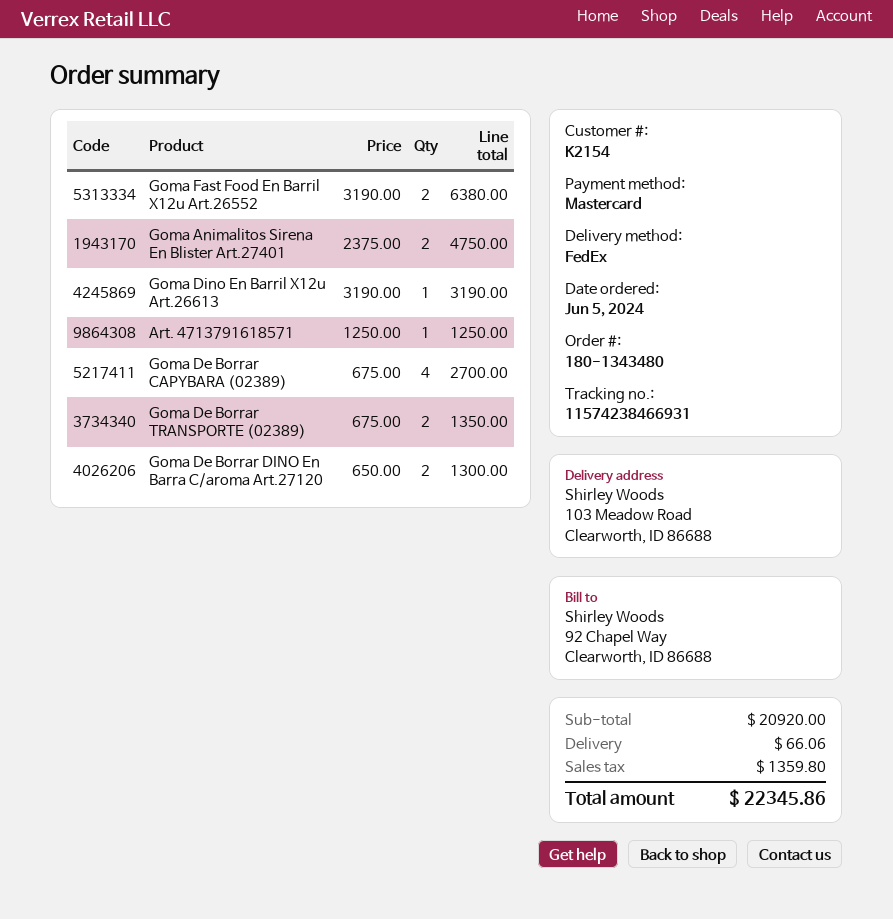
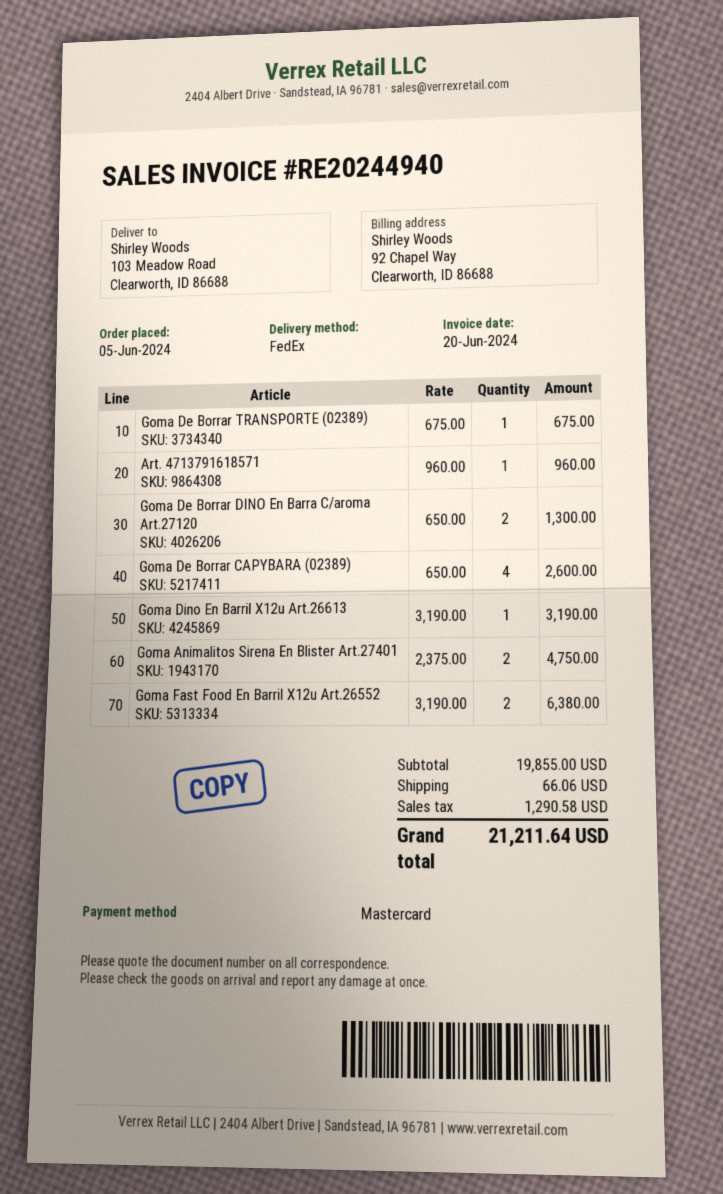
Art. 4713791618571: 1 x 1250.00 = 1250.00 -> 1 x 960.00 = 960.00
Goma De Borrar CAPYBARA (02389): 4 x 675.00 = 2700.00 -> 4 x 650.00 = 2600.00
Goma De Borrar TRANSPORTE (02389): 2 x 675.00 = 1350.00 -> 1 x 675.00 = 675.00
subtotal: 20920.00 -> 19855.00
tax: 1359.80 -> 1290.58
total: 22345.86 -> 21211.64

